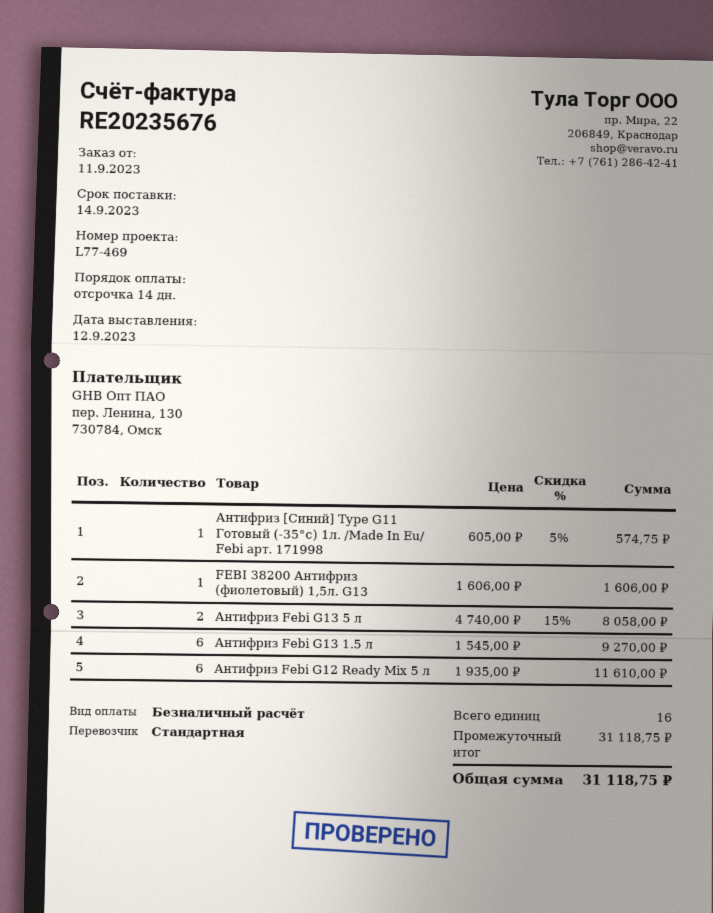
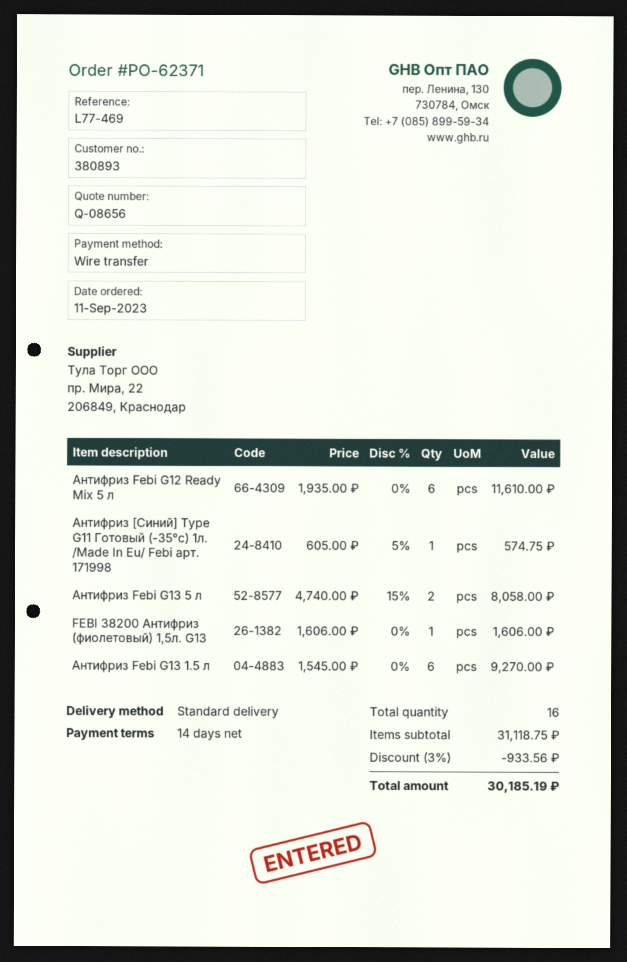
discount: none -> 3% = 933.56
total: 31118.75 -> 30185.19

